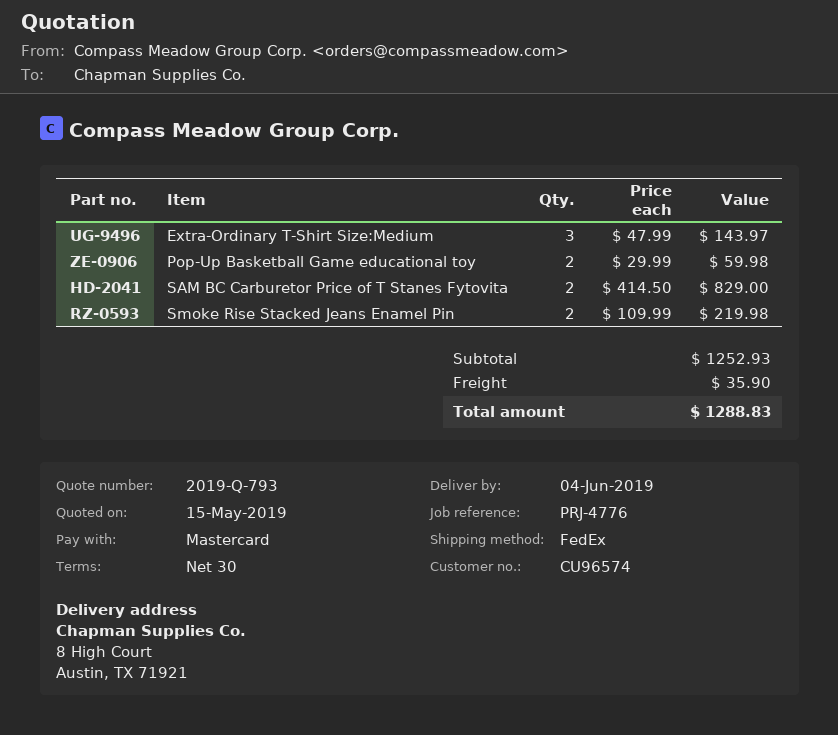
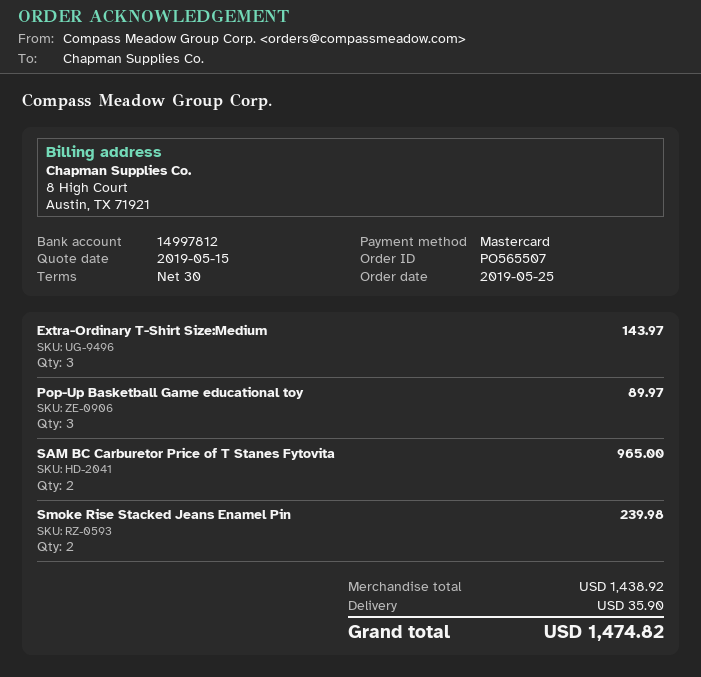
Pop-Up Basketball Game educational toy: 2 for 59.98 -> 3 for 89.97
SAM BC Carburetor Price of T Stanes Fytovita: 2 for 829.00 -> 2 for 965.00
Smoke Rise Stacked Jeans Enamel Pin: 2 for 219.98 -> 2 for 239.98
subtotal: 1252.93 -> 1438.92
total: 1288.83 -> 1474.82

